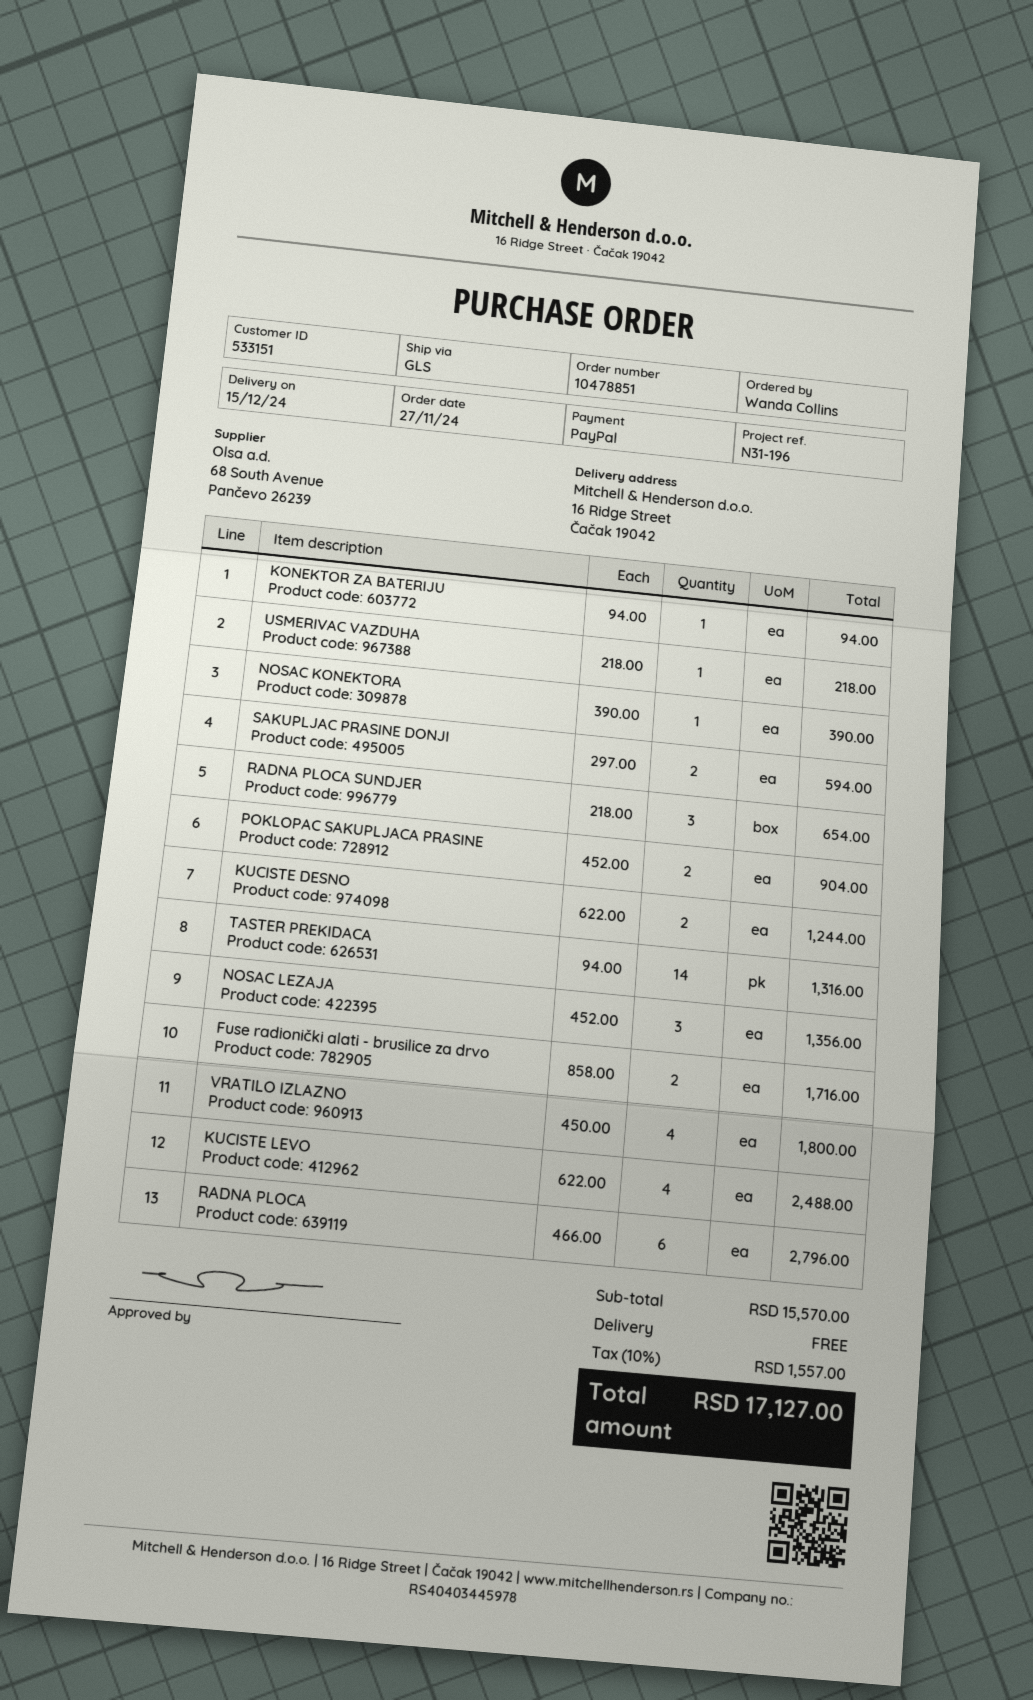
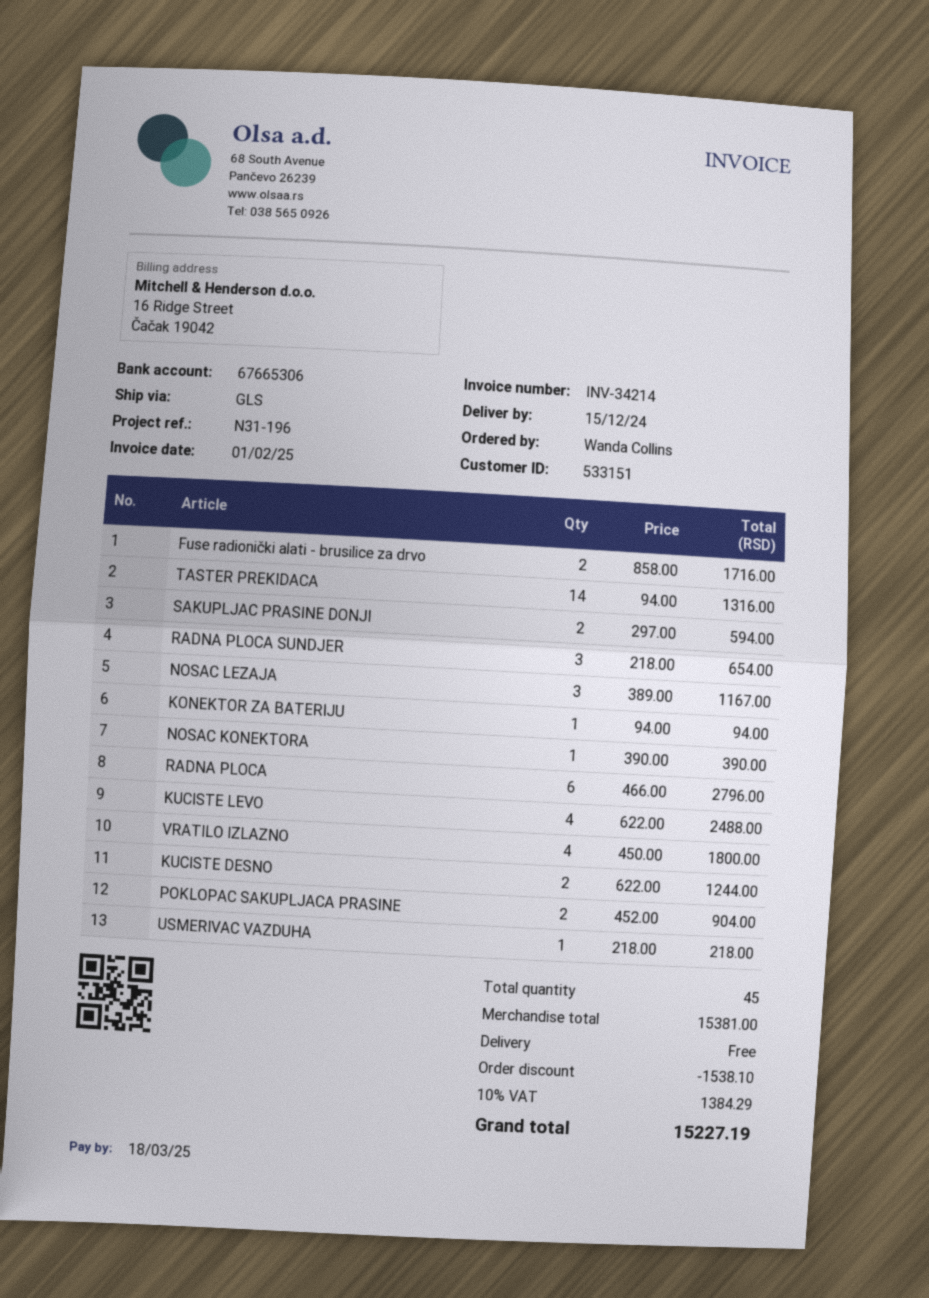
NOSAC LEZAJA: 3 x 452.00 = 1356.00 -> 3 x 389.00 = 1167.00
subtotal: 15570.00 -> 15381.00
discount: none -> 1538.10
tax: 10% = 1557.00 -> 10% = 1384.29
total: 17127.00 -> 15227.19

